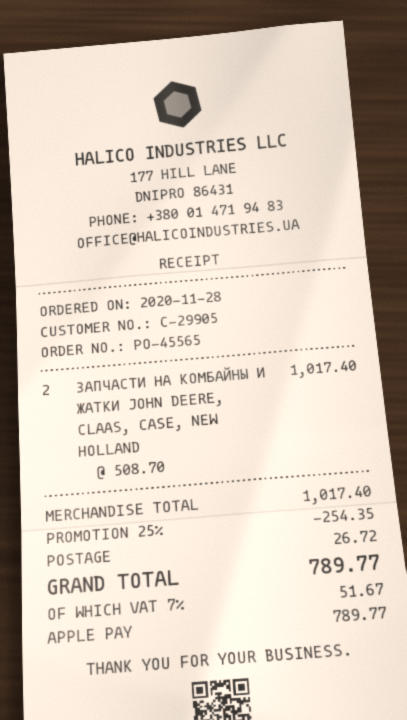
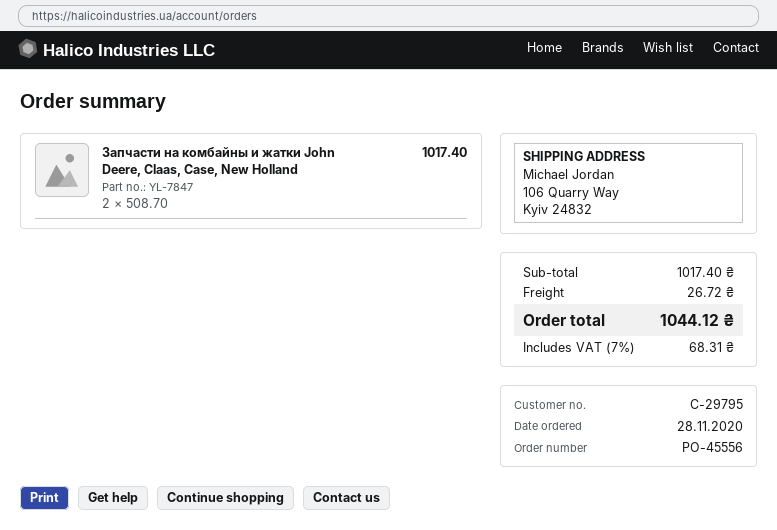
order number: PO-45565 -> PO-45556
customer number: C-29905 -> C-29795
discount: 25% = 254.35 -> none
tax: 7% = 51.67 -> 7% = 68.31
total: 789.77 -> 1044.12

